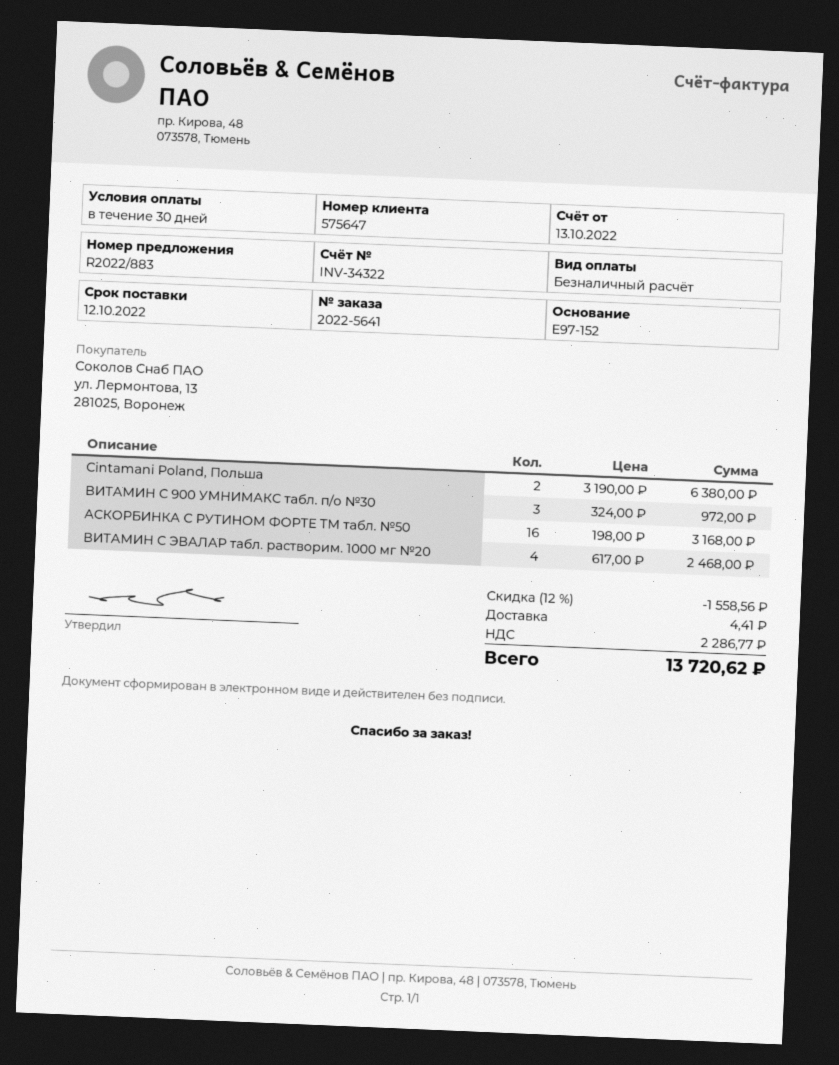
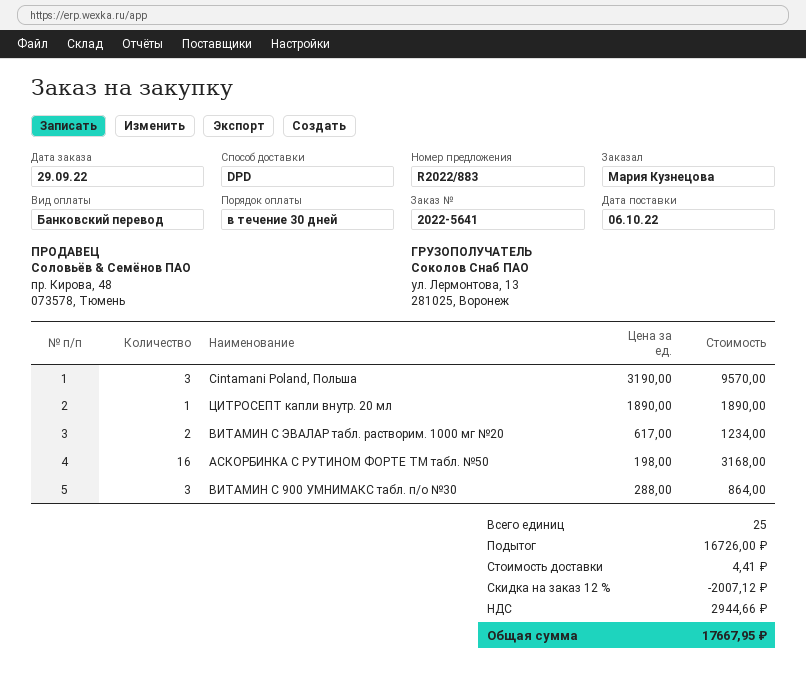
delivery date: 2022-10-12 -> 2022-10-06
Cintamani Poland, Польша: 2 x 3190.00 = 6380.00 -> 3 x 3190.00 = 9570.00
ВИТАМИН С 900 УМНИМАКС табл. п/о №30: 3 x 324.00 = 972.00 -> 3 x 288.00 = 864.00
ВИТАМИН С ЭВАЛАР табл. растворим. 1000 мг №20: 4 x 617.00 = 2468.00 -> 2 x 617.00 = 1234.00
ЦИТРОСЕПТ капли внутр. 20 мл: none -> 1 x 1890.00 = 1890.00
discount: 12% = 1558.56 -> 12% = 2007.12
tax: 2286.77 -> 2944.66
total: 13720.62 -> 17667.95

